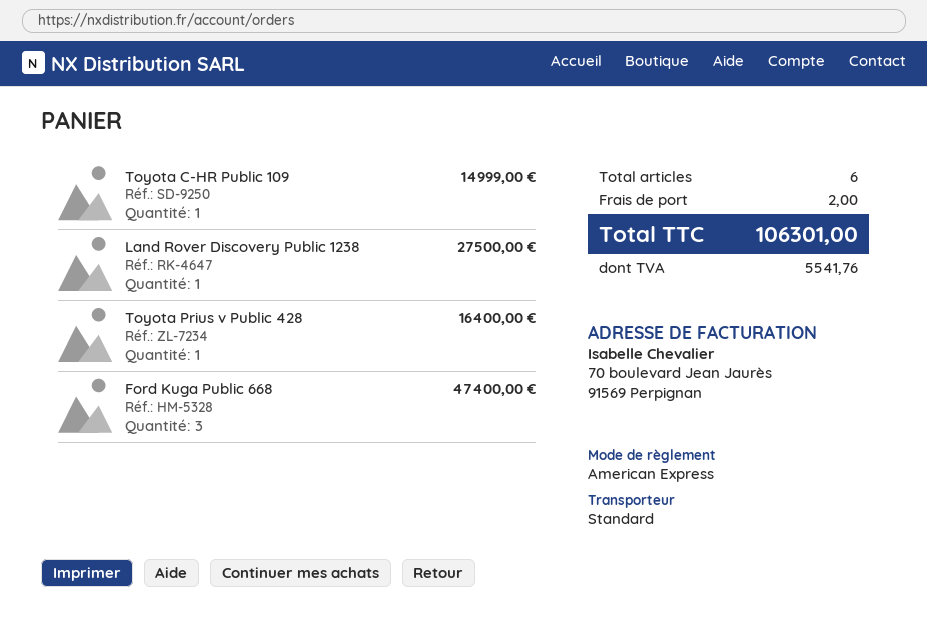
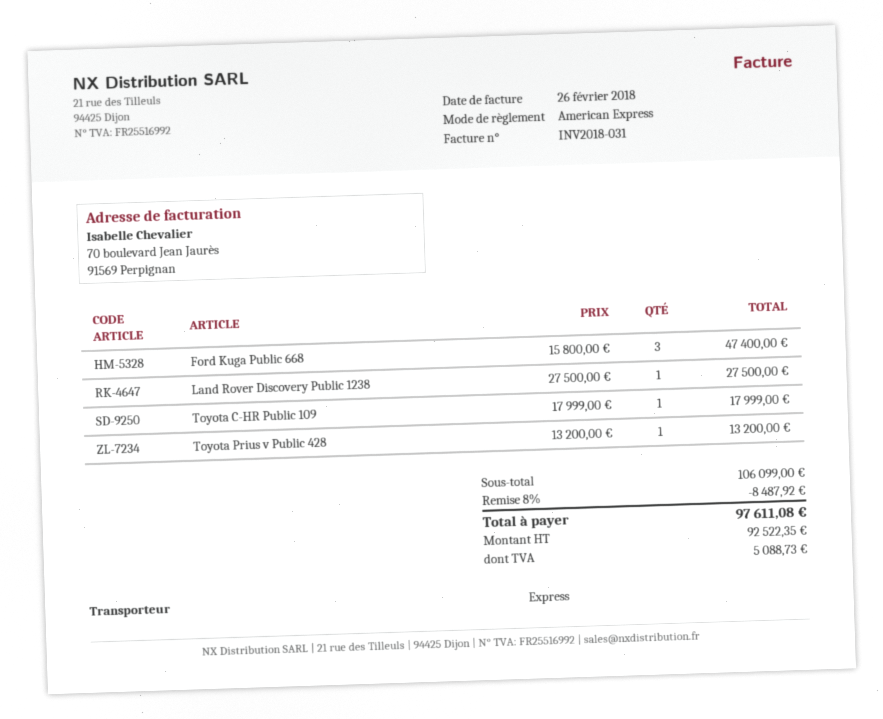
shipping method: standard -> express
Toyota C-HR Public 109: 1 for 14999.00 -> 1 for 17999.00
Toyota Prius v Public 428: 1 for 16400.00 -> 1 for 13200.00
discount: none -> 8% = 8487.92
shipping: 2.00 -> none
tax: 5541.76 -> 5088.73
total: 106301.00 -> 97611.08

